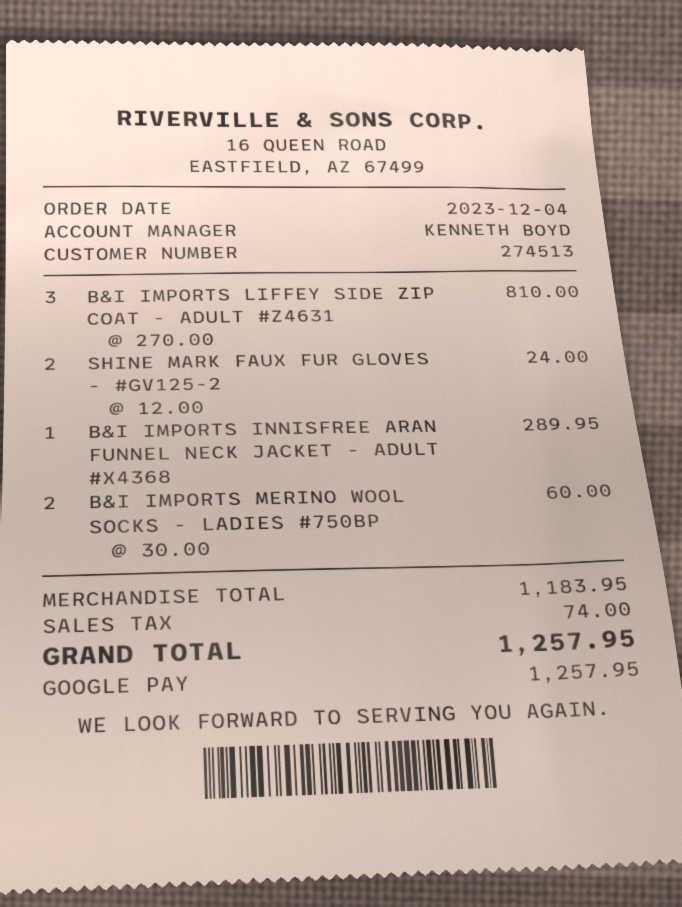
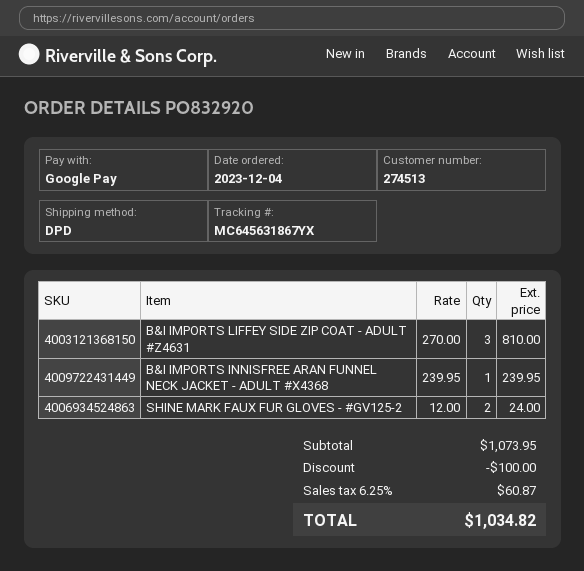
B&I IMPORTS INNISFREE ARAN FUNNEL NECK JACKET - ADULT #X4368: 1 x 289.95 = 289.95 -> 1 x 239.95 = 239.95
B&I IMPORTS MERINO WOOL SOCKS - LADIES #750BP: 2 x 30.00 = 60.00 -> none
subtotal: 1183.95 -> 1073.95
discount: none -> 100.00
tax: 74.00 -> 60.87
total: 1257.95 -> 1034.82

